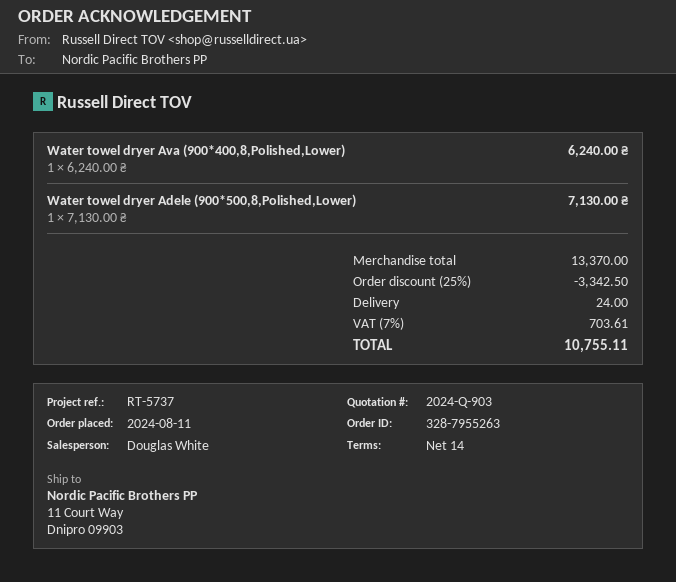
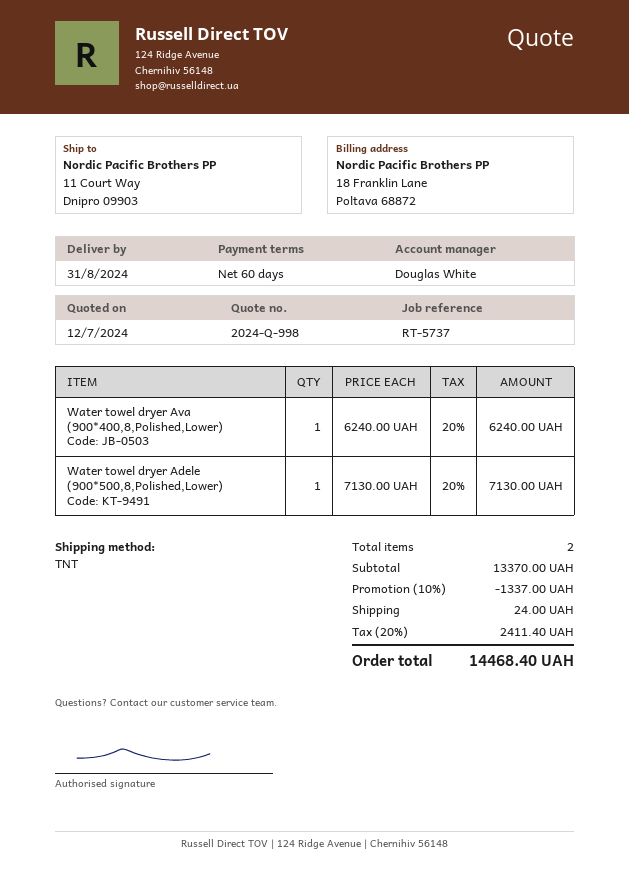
quote number: 2024-Q-903 -> 2024-Q-998
payment terms: 14 days -> 60 days
discount: 25% = 3342.50 -> 10% = 1337.00
tax: 7% = 703.61 -> 20% = 2411.40
total: 10755.11 -> 14468.40

